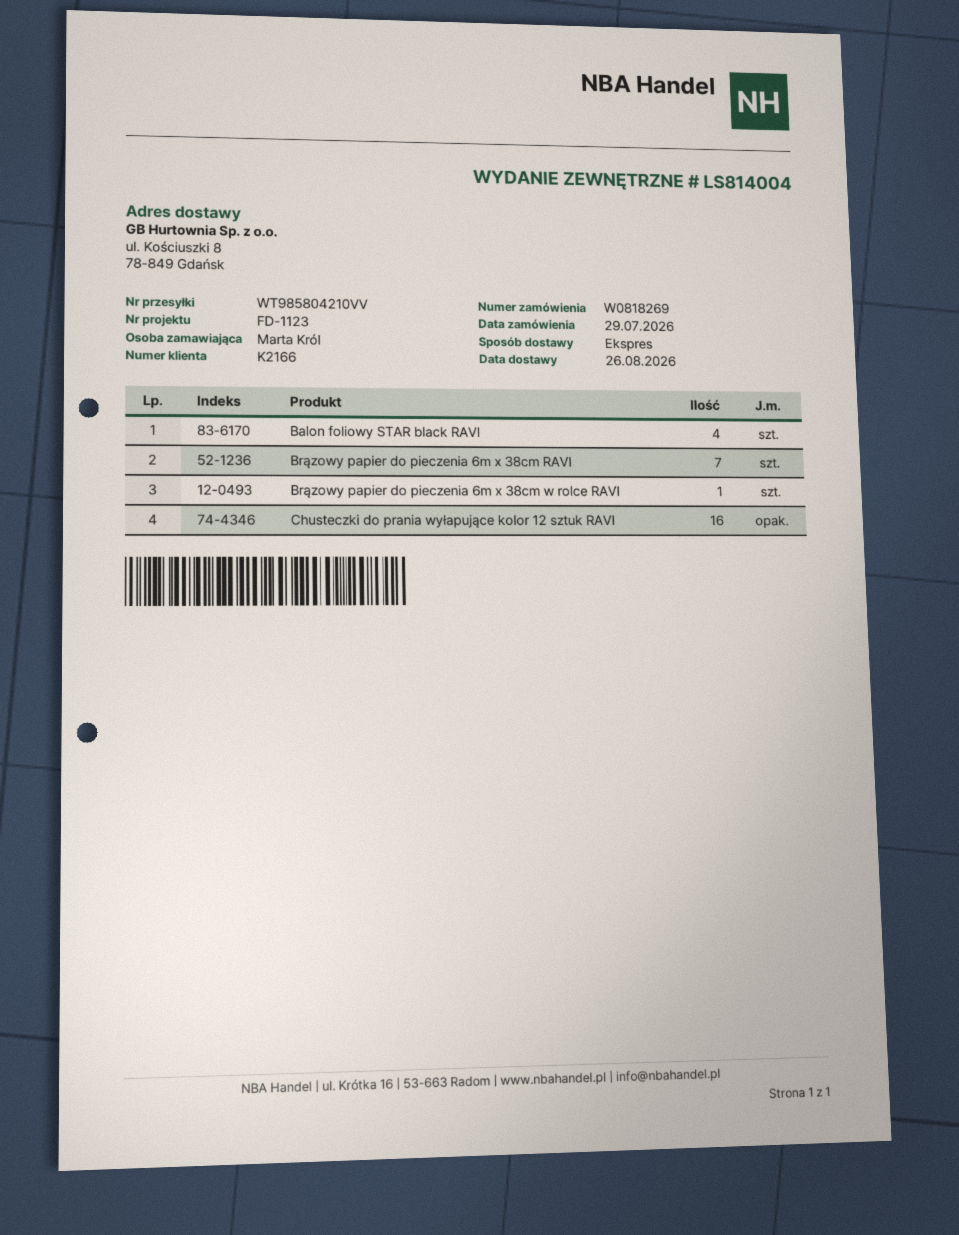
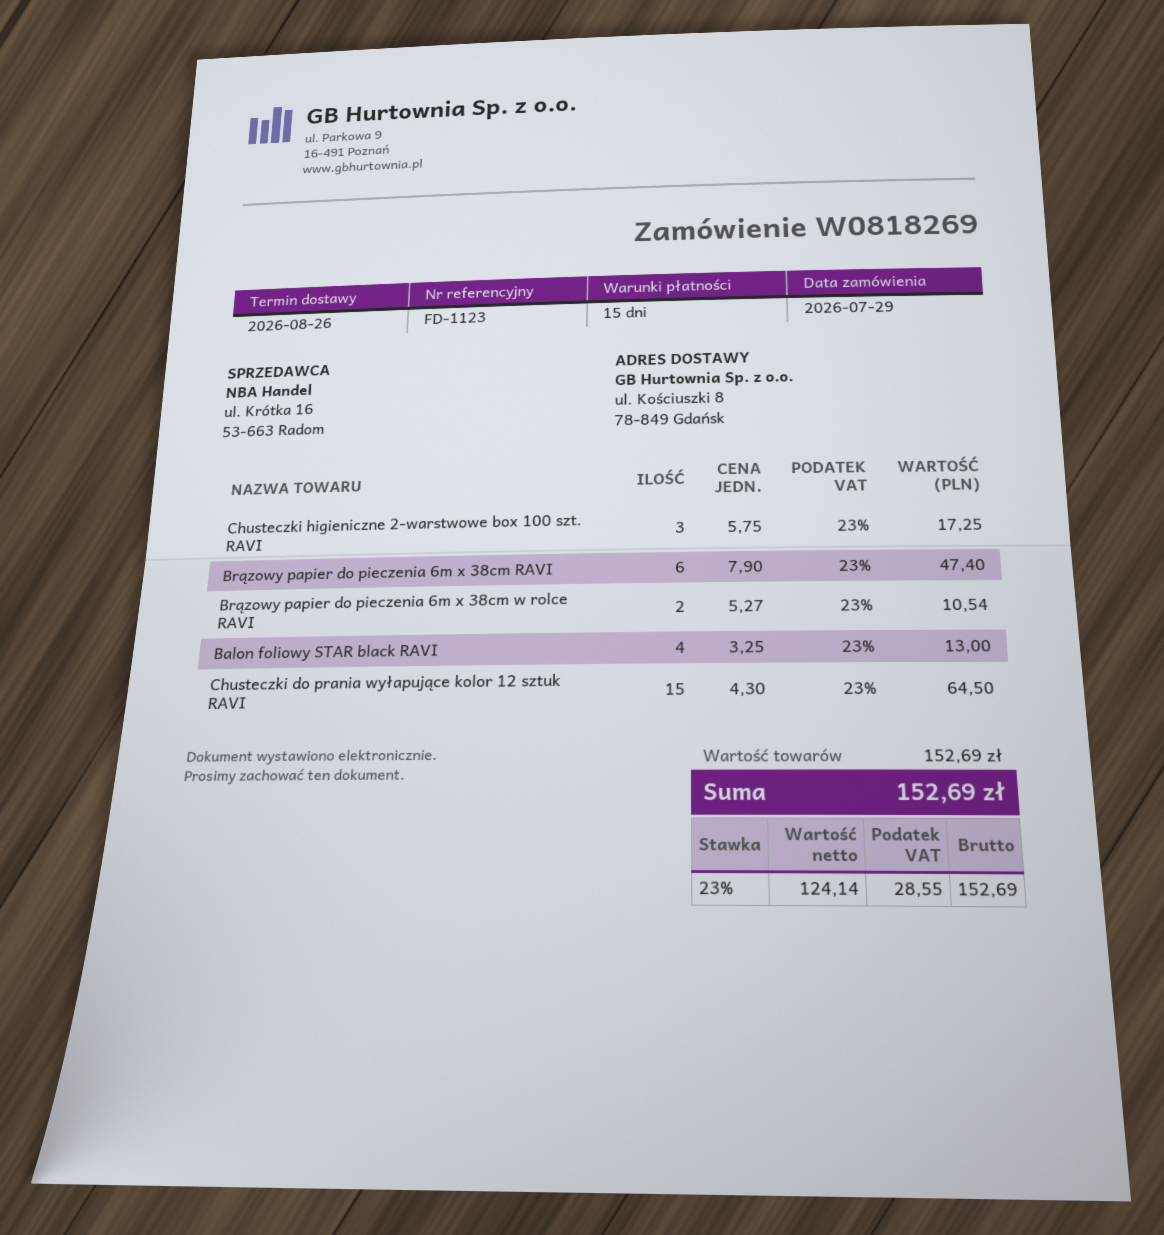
Brązowy papier do pieczenia 6m x 38cm RAVI: 7 -> 6
Brązowy papier do pieczenia 6m x 38cm w rolce RAVI: 1 -> 2
Chusteczki do prania wyłapujące kolor 12 sztuk RAVI: 16 -> 15
Chusteczki higieniczne 2-warstwowe box 100 szt. RAVI: none -> 3

